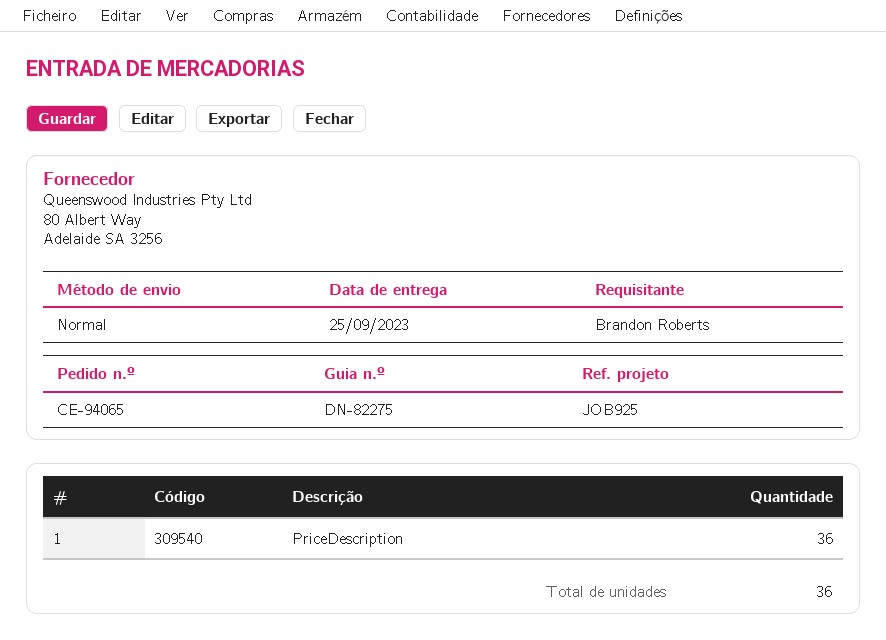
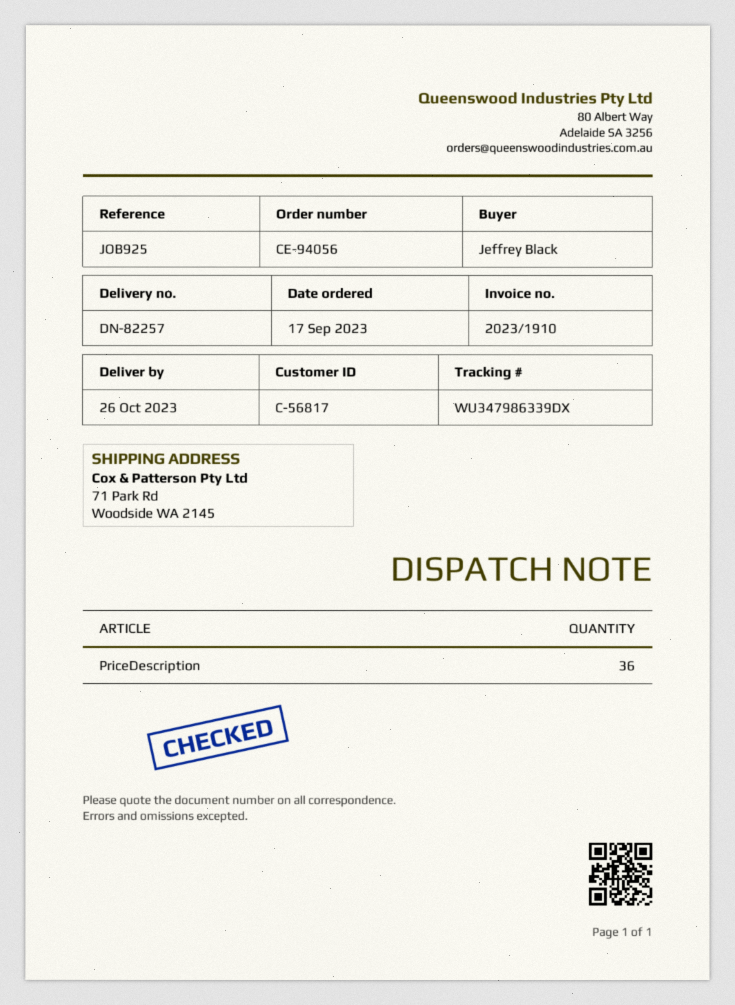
order number: CE-94065 -> CE-94056
delivery note number: DN-82275 -> DN-82257
delivery date: 2023-09-25 -> 2023-10-26
ordered by: Brandon Roberts -> Jeffrey Black

